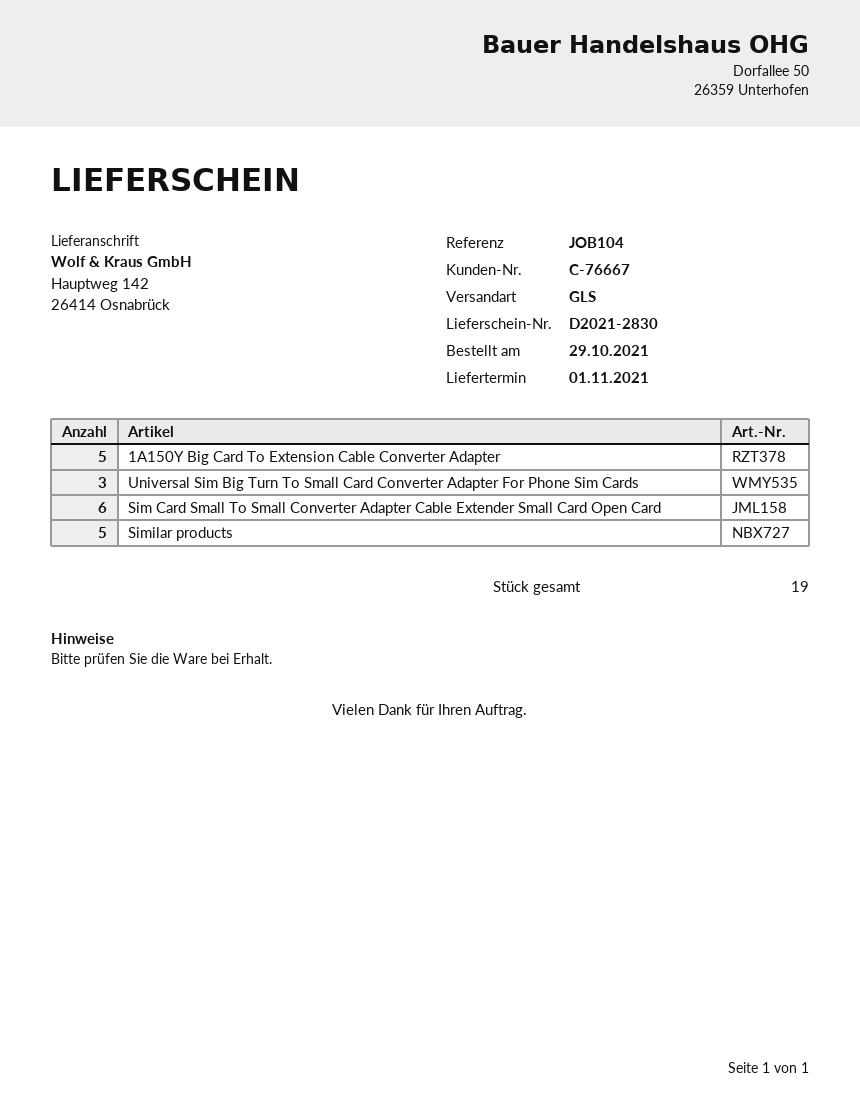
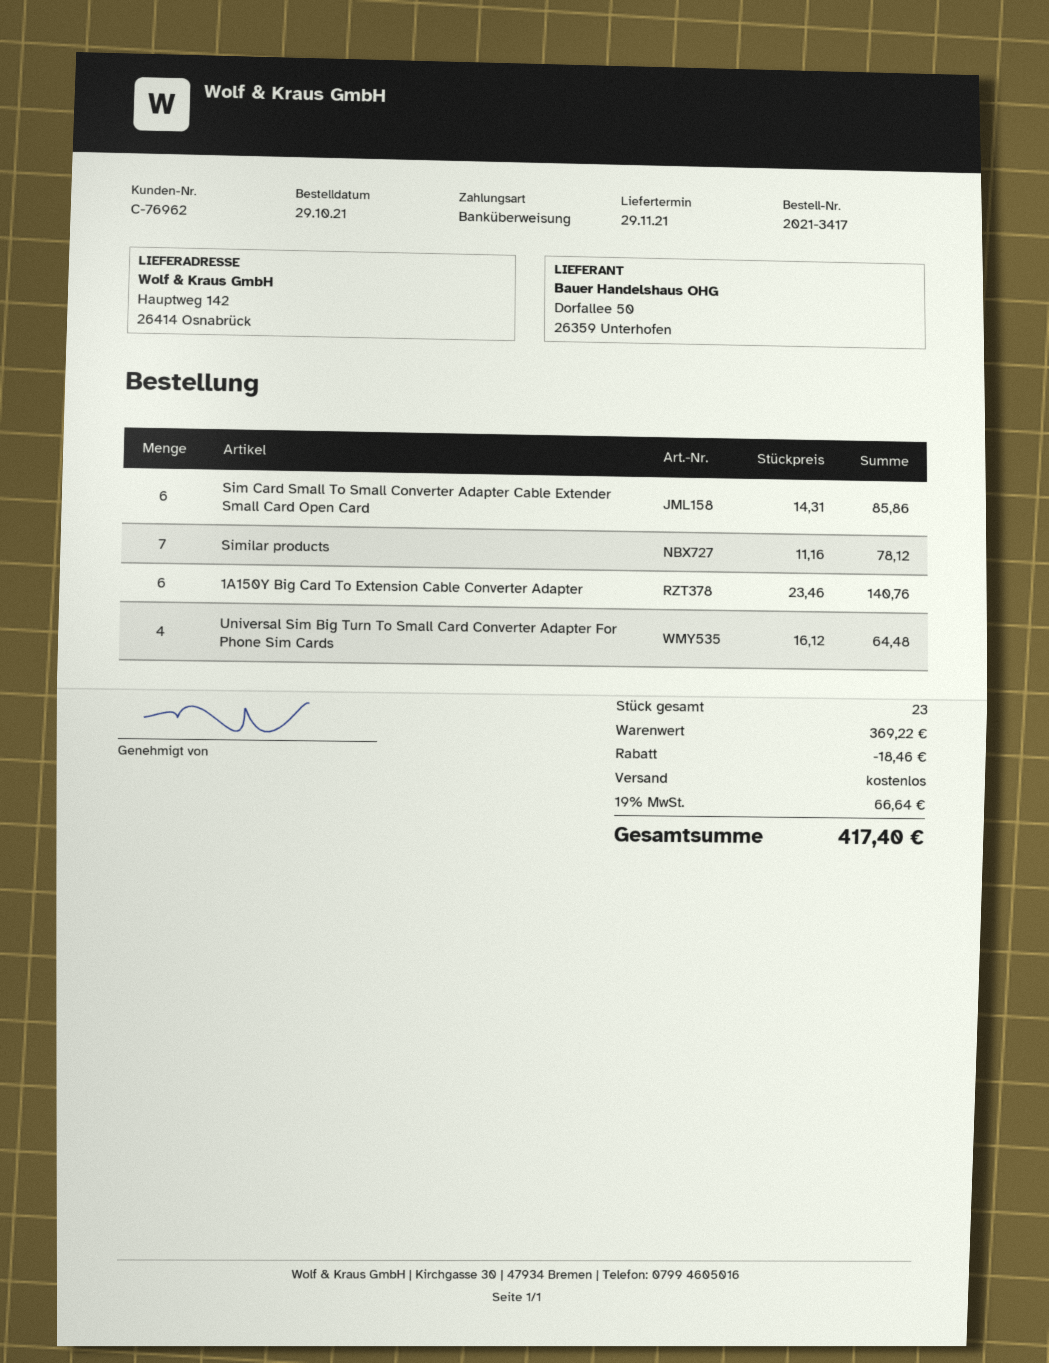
delivery date: 2021-11-01 -> 2021-11-29
customer number: C-76667 -> C-76962
1A150Y Big Card To Extension Cable Converter Adapter: 5 -> 6
Universal Sim Big Turn To Small Card Converter Adapter For Phone Sim Cards: 3 -> 4
Similar products: 5 -> 7
total quantity: 19 -> 23

